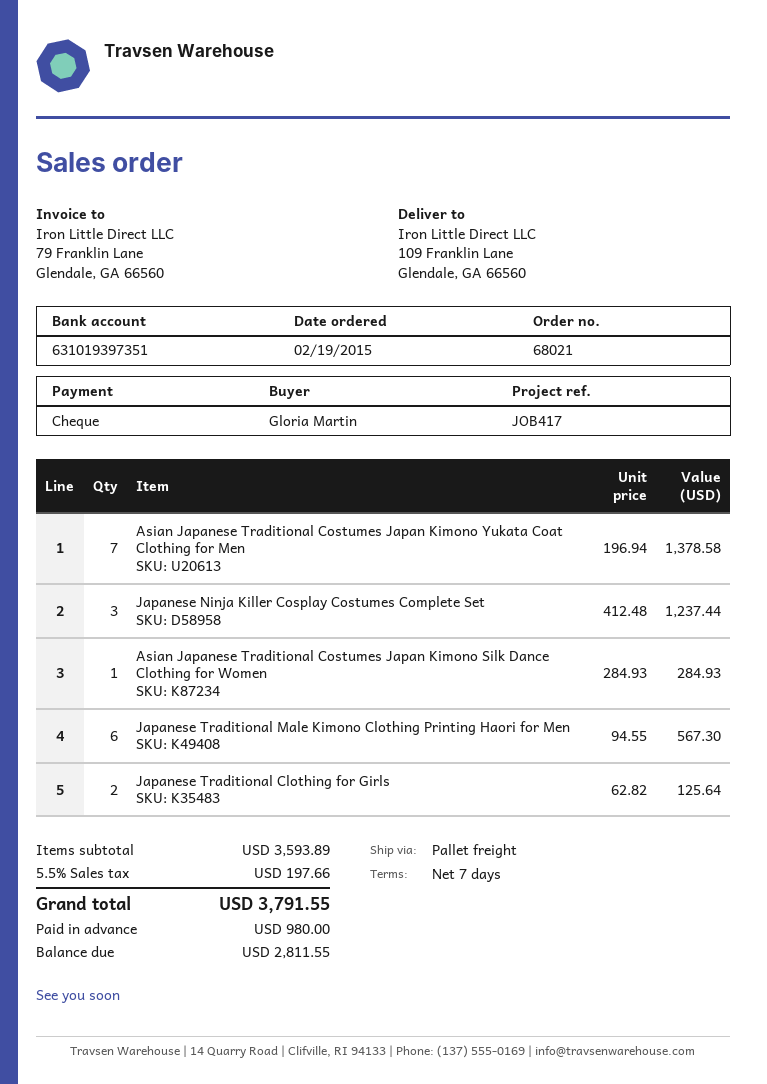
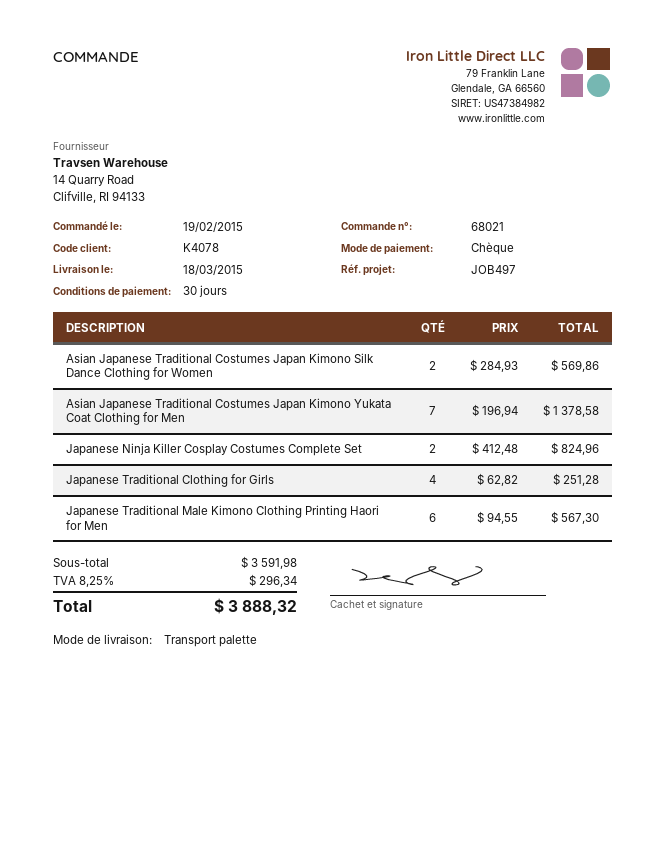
payment terms: 7 days -> 30 days
reference: JOB417 -> JOB497
Japanese Ninja Killer Cosplay Costumes Complete Set: 3 x 412.48 = 1237.44 -> 2 x 412.48 = 824.96
Asian Japanese Traditional Costumes Japan Kimono Silk Dance Clothing for Women: 1 x 284.93 = 284.93 -> 2 x 284.93 = 569.86
Japanese Traditional Clothing for Girls: 2 x 62.82 = 125.64 -> 4 x 62.82 = 251.28
subtotal: 3593.89 -> 3591.98
tax: 5.5% = 197.66 -> 8.25% = 296.34
total: 3791.55 -> 3888.32

